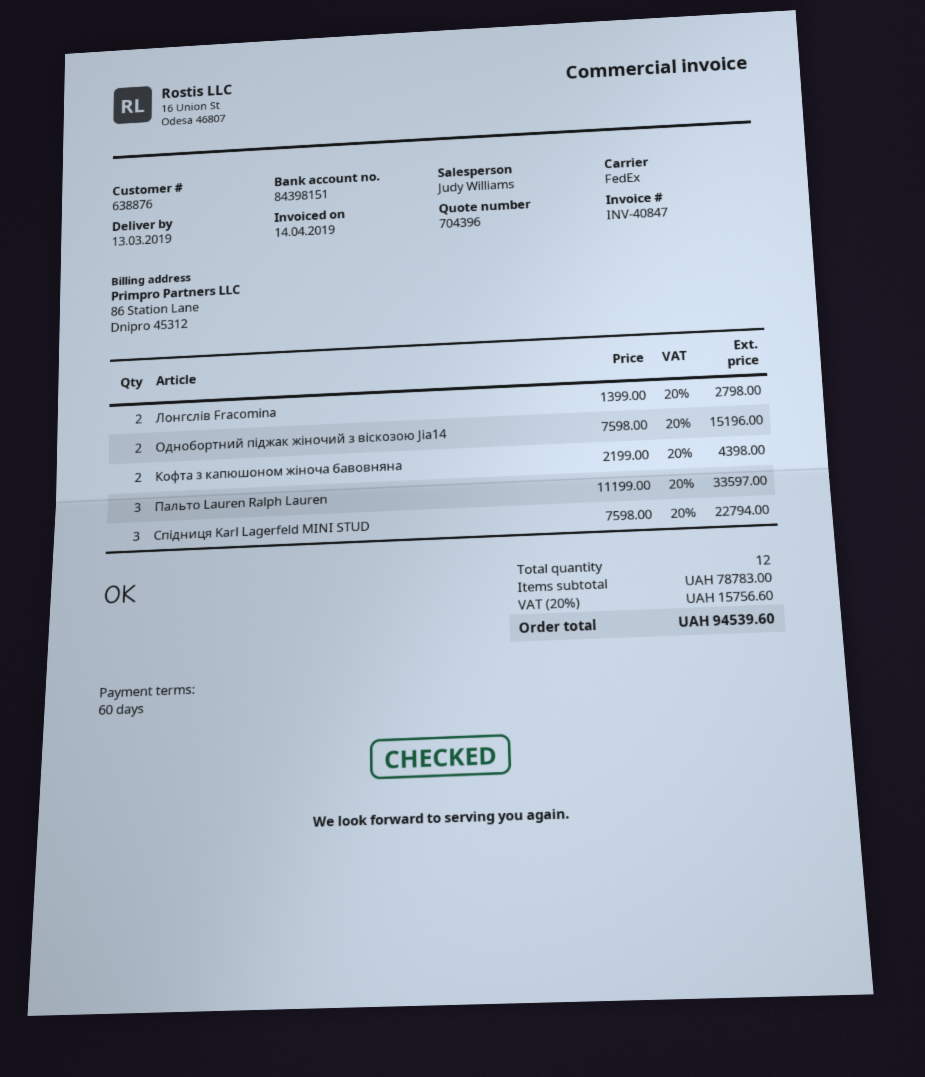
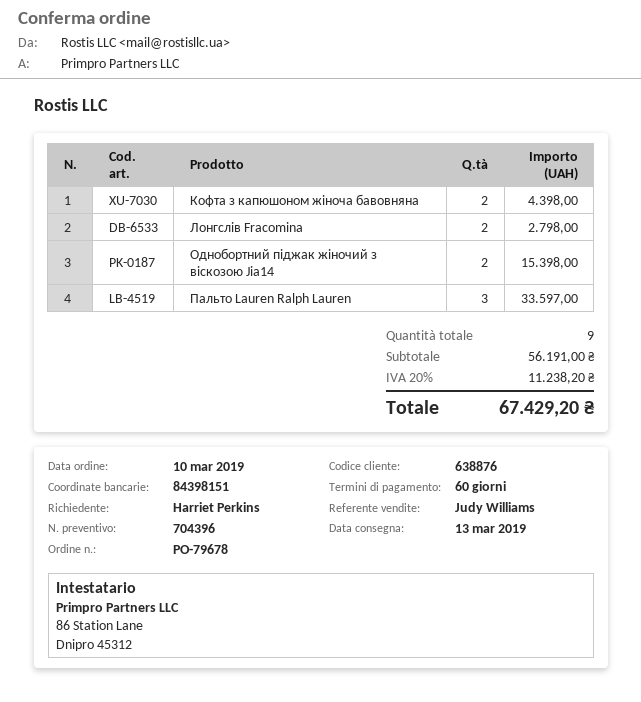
Однобортний піджак жіночий з віскозою Jia14: 2 for 15196.00 -> 2 for 15398.00
Спідниця Karl Lagerfeld MINI STUD: 3 for 22794.00 -> none
total quantity: 12 -> 9
subtotal: 78783.00 -> 56191.00
tax: 20% = 15756.60 -> 20% = 11238.20
total: 94539.60 -> 67429.20

